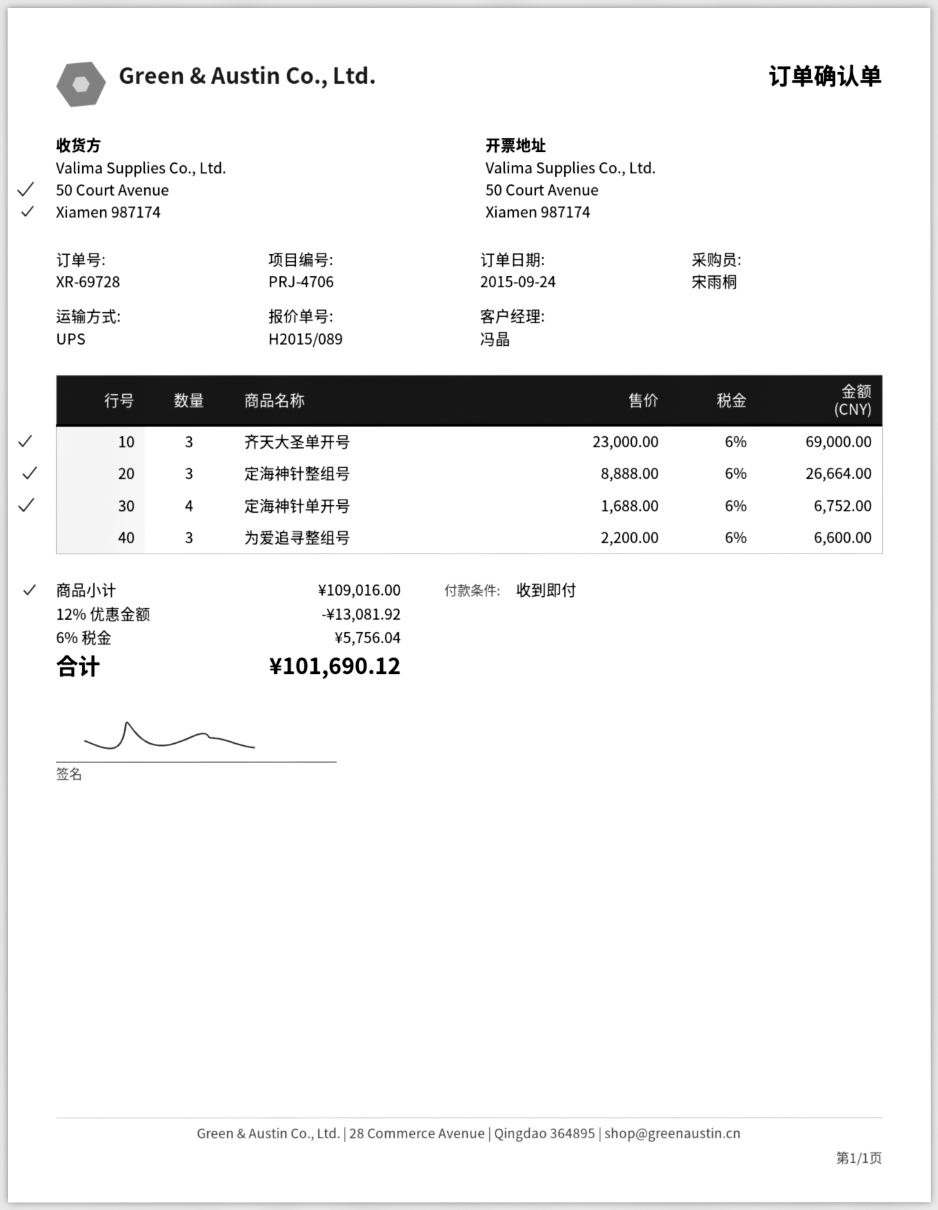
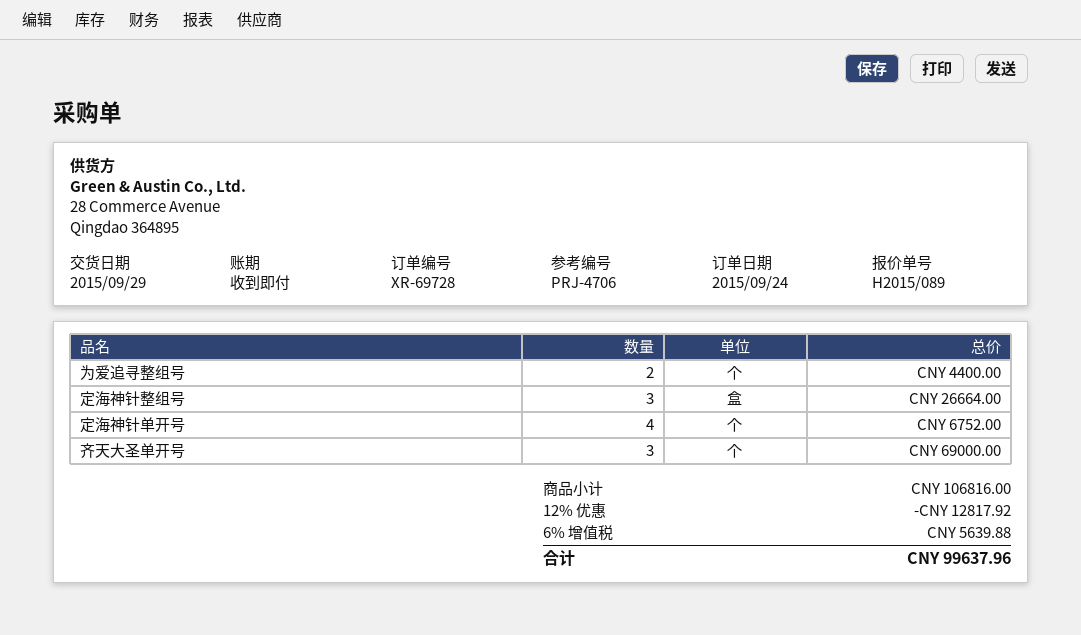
为爱追寻整组号: 3 for 6600.00 -> 2 for 4400.00
subtotal: 109016.00 -> 106816.00
discount: 12% = 13081.92 -> 12% = 12817.92
tax: 6% = 5756.04 -> 6% = 5639.88
total: 101690.12 -> 99637.96

